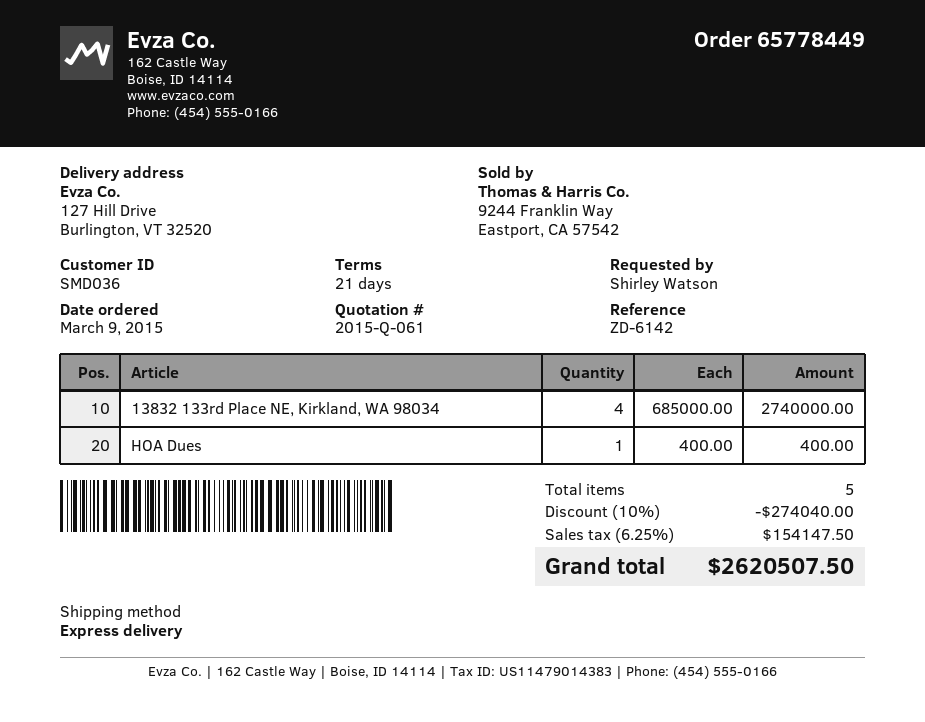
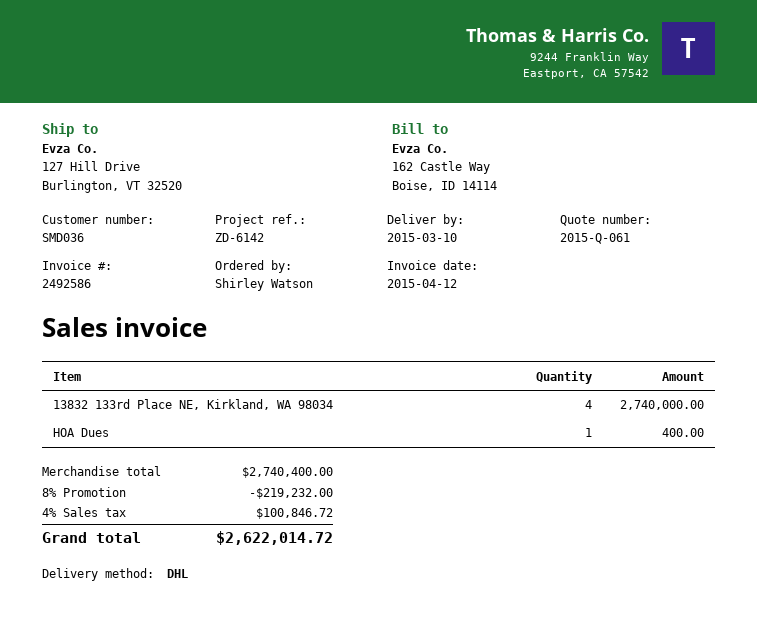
shipping method: express -> DHL
discount: 10% = 274040.00 -> 8% = 219232.00
tax: 6.25% = 154147.50 -> 4% = 100846.72
total: 2620507.50 -> 2622014.72

